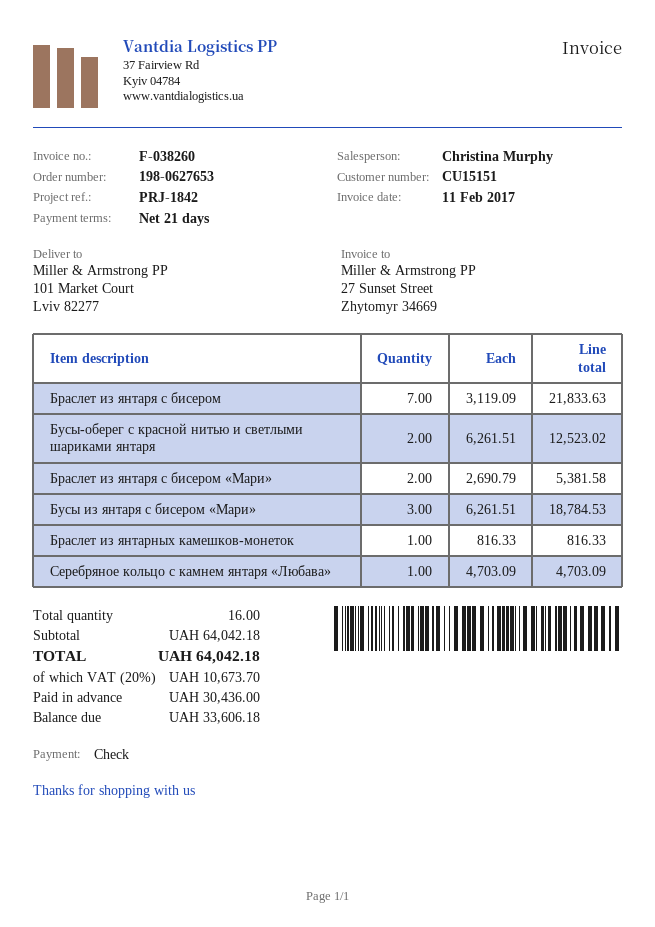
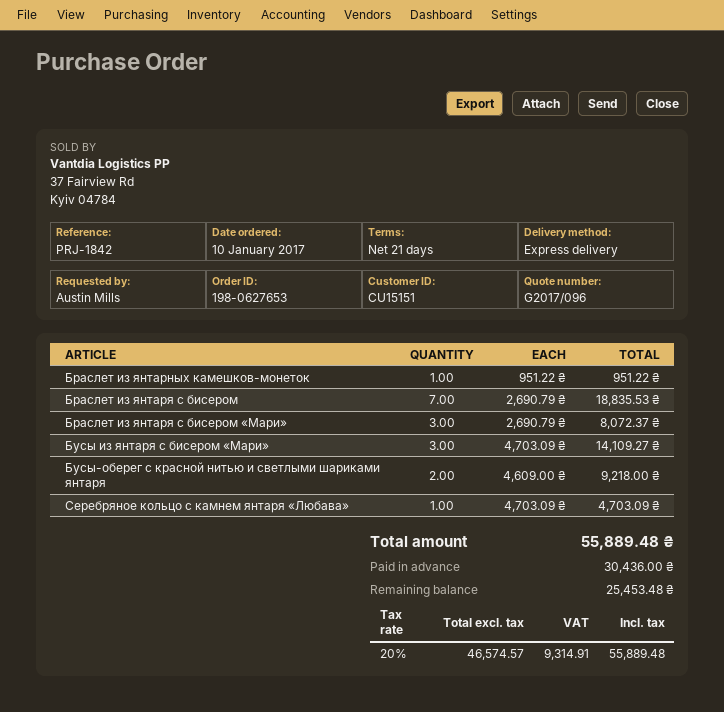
Браслет из янтаря с бисером: 7 x 3119.09 = 21833.63 -> 7 x 2690.79 = 18835.53
Бусы-оберег с красной нитью и светлыми шариками янтаря: 2 x 6261.51 = 12523.02 -> 2 x 4609.00 = 9218.00
Браслет из янтаря с бисером «Мари»: 2 x 2690.79 = 5381.58 -> 3 x 2690.79 = 8072.37
Бусы из янтаря с бисером «Мари»: 3 x 6261.51 = 18784.53 -> 3 x 4703.09 = 14109.27
Браслет из янтарных камешков-монеток: 1 x 816.33 = 816.33 -> 1 x 951.22 = 951.22
tax: 20% = 10673.70 -> 20% = 9314.91
total: 64042.18 -> 55889.48
balance: 33606.18 -> 25453.48

